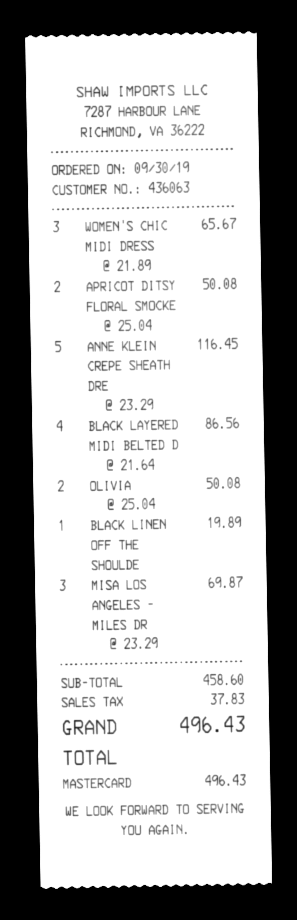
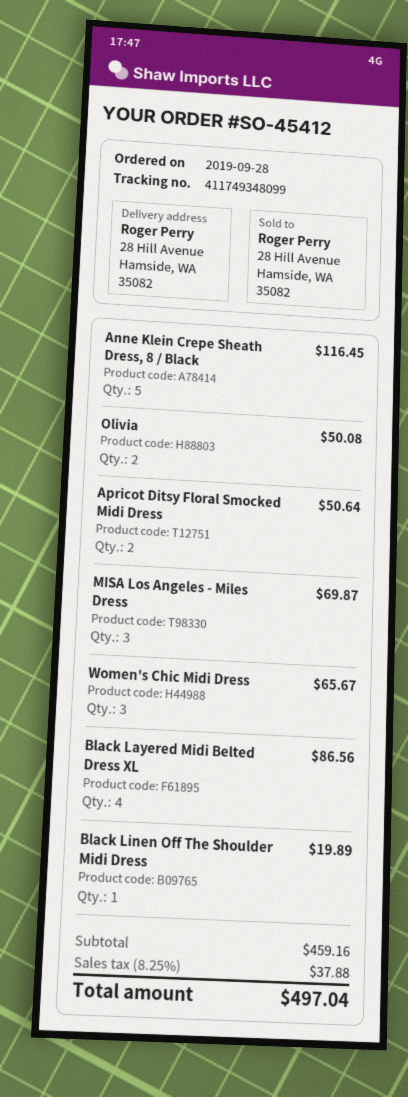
order date: 2019-09-30 -> 2019-09-28
APRICOT DITSY FLORAL SMOCKE: 2 for 50.08 -> 2 for 50.64
subtotal: 458.60 -> 459.16
tax: 37.83 -> 37.88
total: 496.43 -> 497.04

